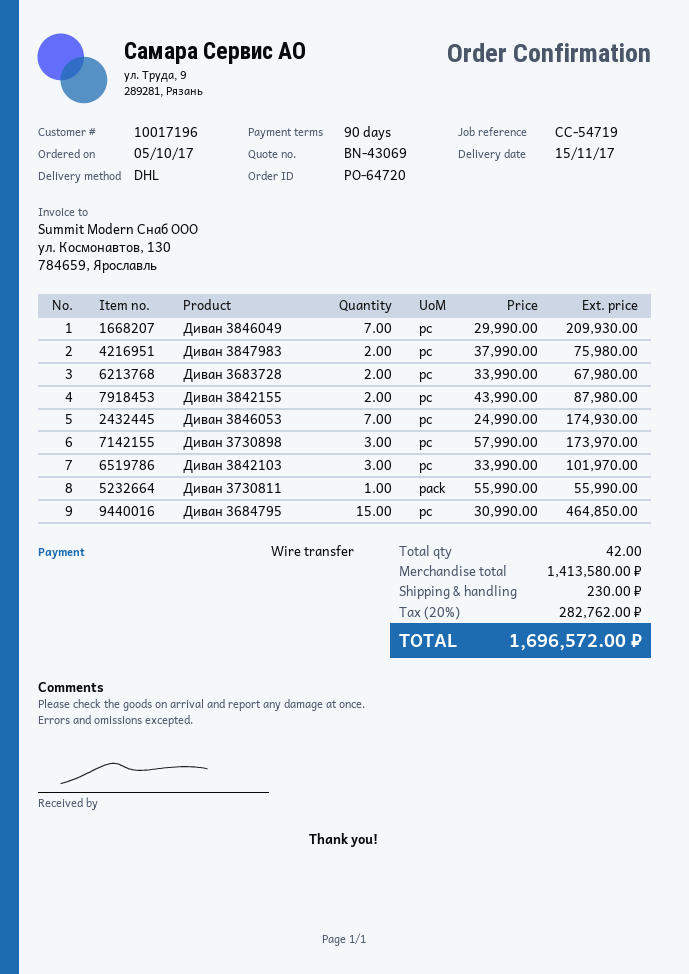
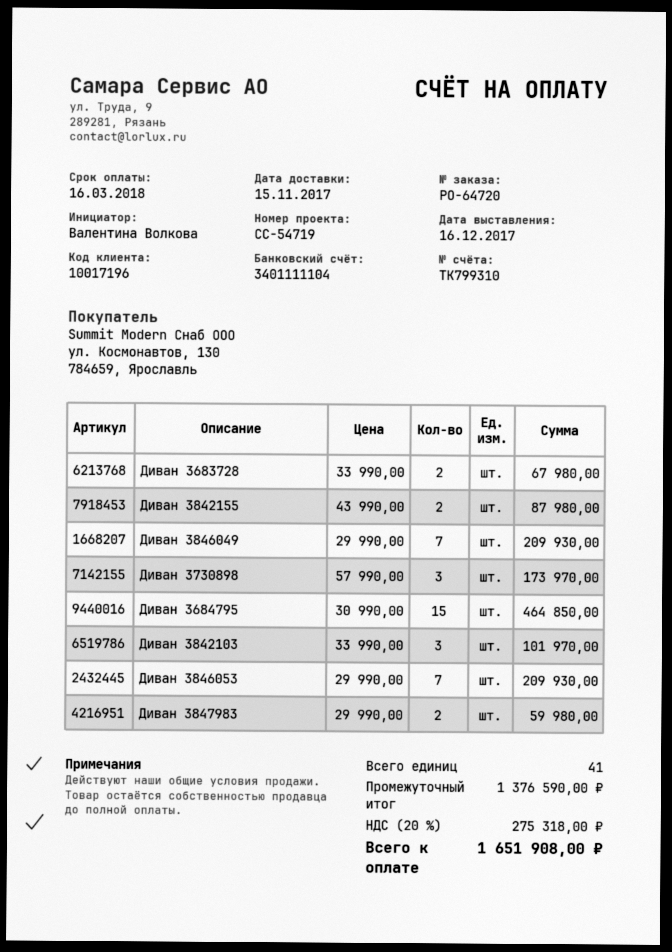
Диван 3847983: 2 x 37990.00 = 75980.00 -> 2 x 29990.00 = 59980.00
Диван 3846053: 7 x 24990.00 = 174930.00 -> 7 x 29990.00 = 209930.00
Диван 3730811: 1 x 55990.00 = 55990.00 -> none
total quantity: 42 -> 41
subtotal: 1413580.00 -> 1376590.00
shipping: 230.00 -> none
tax: 20% = 282762.00 -> 20% = 275318.00
total: 1696572.00 -> 1651908.00

